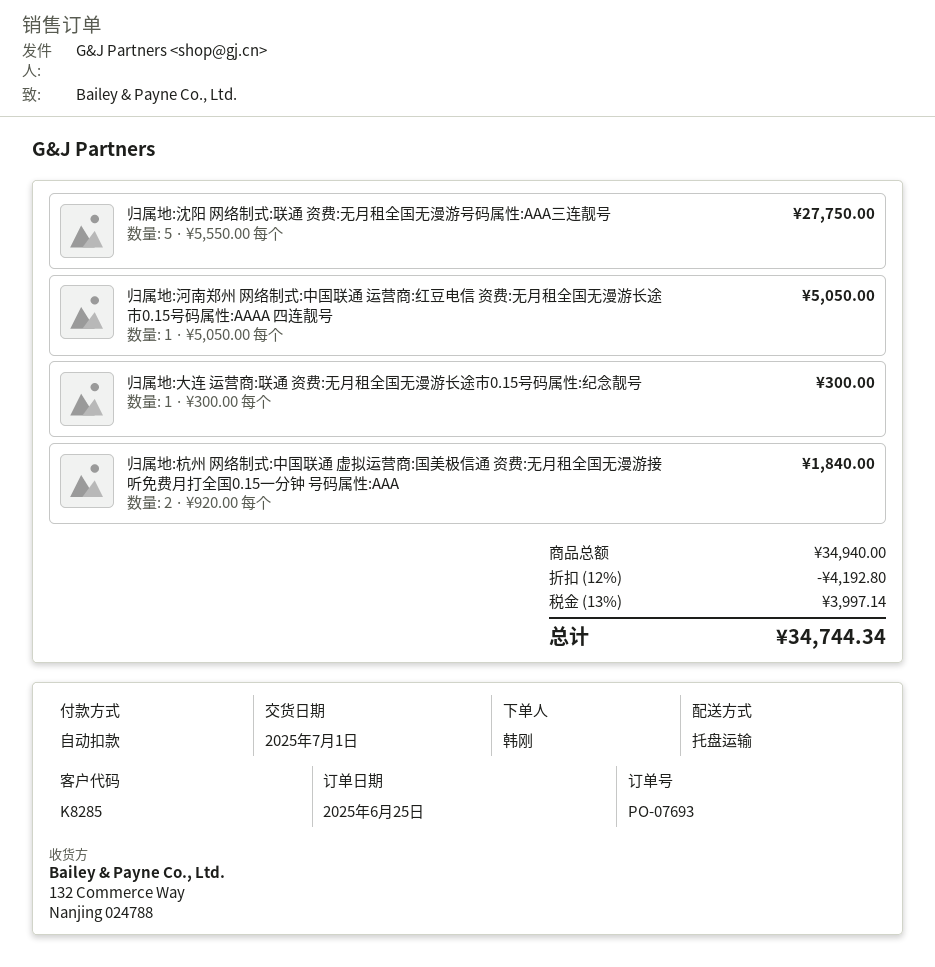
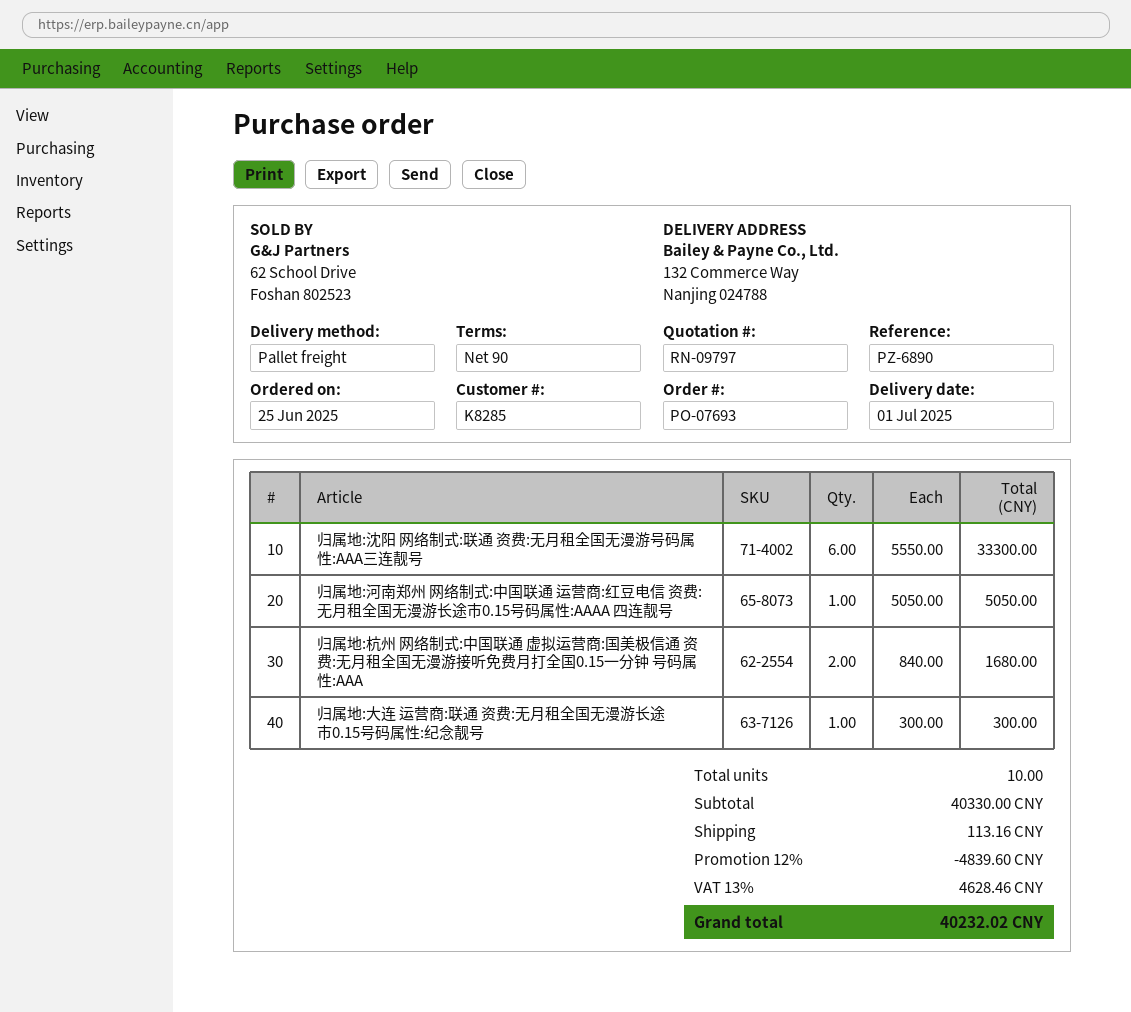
归属地:沈阳 网络制式:联通 资费:无月租全国无漫游号码属性:AAA三连靓号: 5 x 5550.00 = 27750.00 -> 6 x 5550.00 = 33300.00
归属地:杭州 网络制式:中国联通 虚拟运营商:国美极信通 资费:无月租全国无漫游接听免费月打全国0.15一分钟 号码属性:AAA: 2 x 920.00 = 1840.00 -> 2 x 840.00 = 1680.00
subtotal: 34940.00 -> 40330.00
discount: 12% = 4192.80 -> 12% = 4839.60
shipping: none -> 113.16
tax: 13% = 3997.14 -> 13% = 4628.46
total: 34744.34 -> 40232.02

